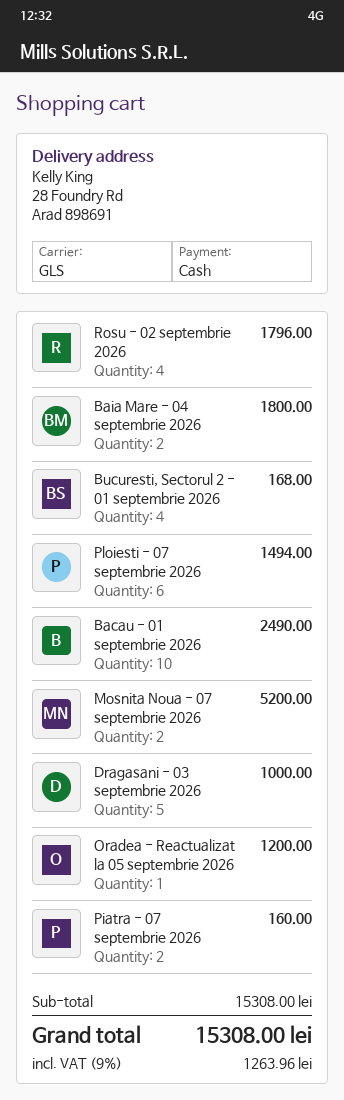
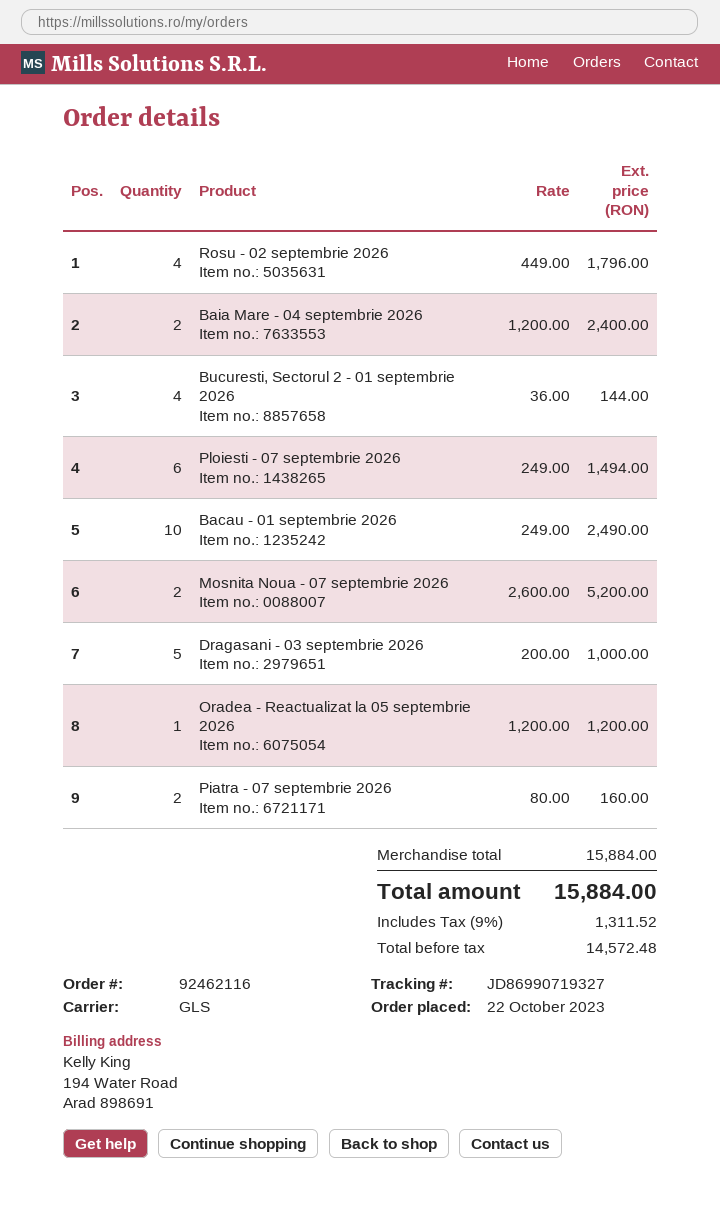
Baia Mare - 04 septembrie 2026: 2 for 1800.00 -> 2 for 2400.00
Bucuresti, Sectorul 2 - 01 septembrie 2026: 4 for 168.00 -> 4 for 144.00
subtotal: 15308.00 -> 15884.00
tax: 9% = 1263.96 -> 9% = 1311.52
total: 15308.00 -> 15884.00

